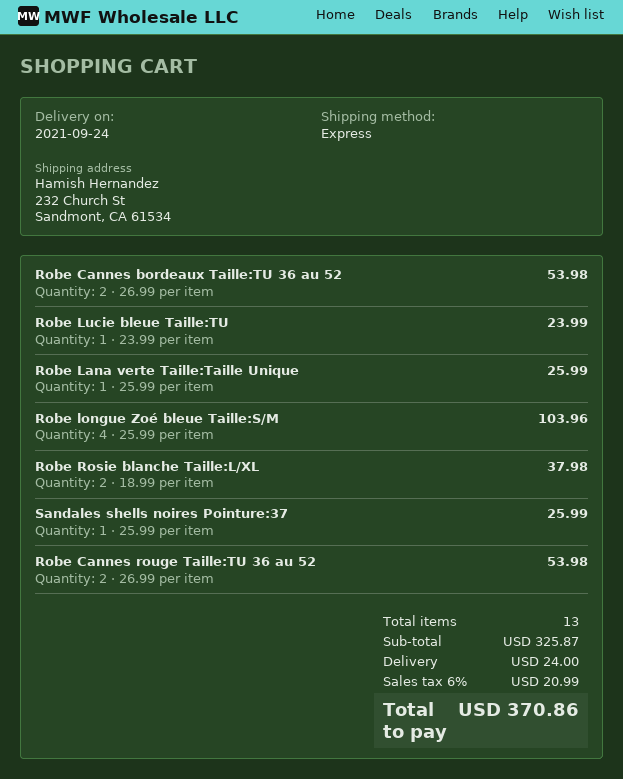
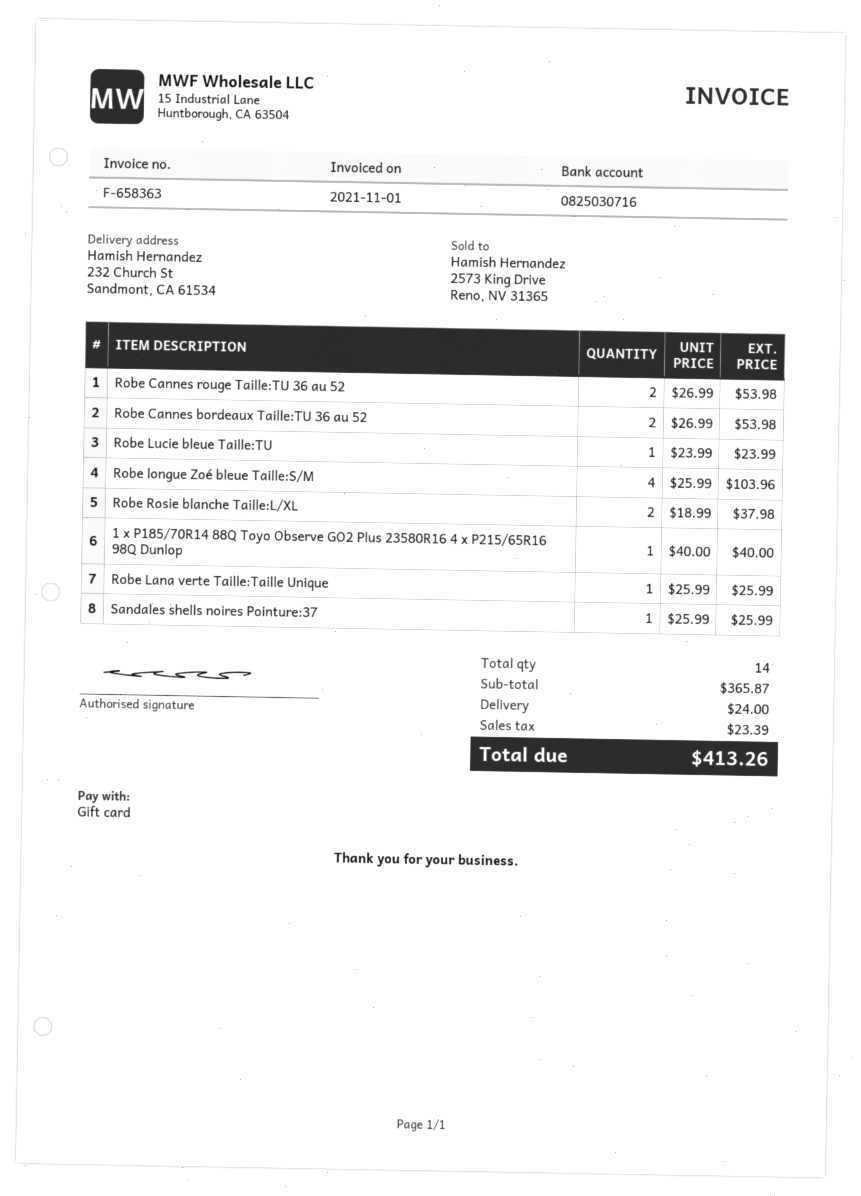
1 x P185/70R14 88Q Toyo Observe GO2 Plus 23580R16 4 x P215/65R16 98Q Dunlop: none -> 1 x 40.00 = 40.00
total quantity: 13 -> 14
subtotal: 325.87 -> 365.87
tax: 20.99 -> 23.39
total: 370.86 -> 413.26

